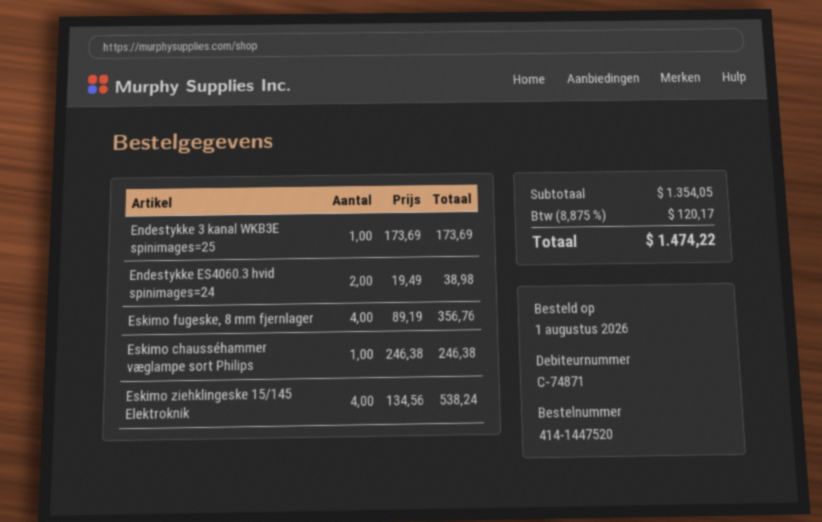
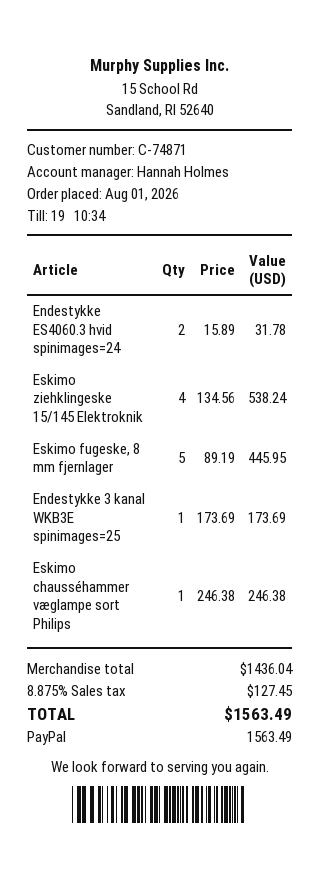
Endestykke ES4060.3 hvid spinimages=24: 2 x 19.49 = 38.98 -> 2 x 15.89 = 31.78
Eskimo fugeske, 8 mm fjernlager: 4 x 89.19 = 356.76 -> 5 x 89.19 = 445.95
subtotal: 1354.05 -> 1436.04
tax: 8.875% = 120.17 -> 8.875% = 127.45
total: 1474.22 -> 1563.49

